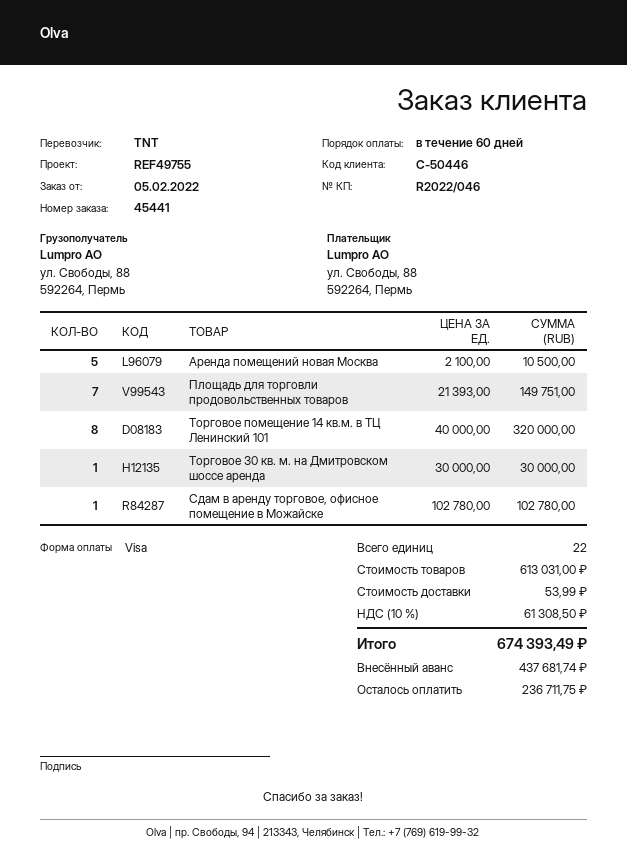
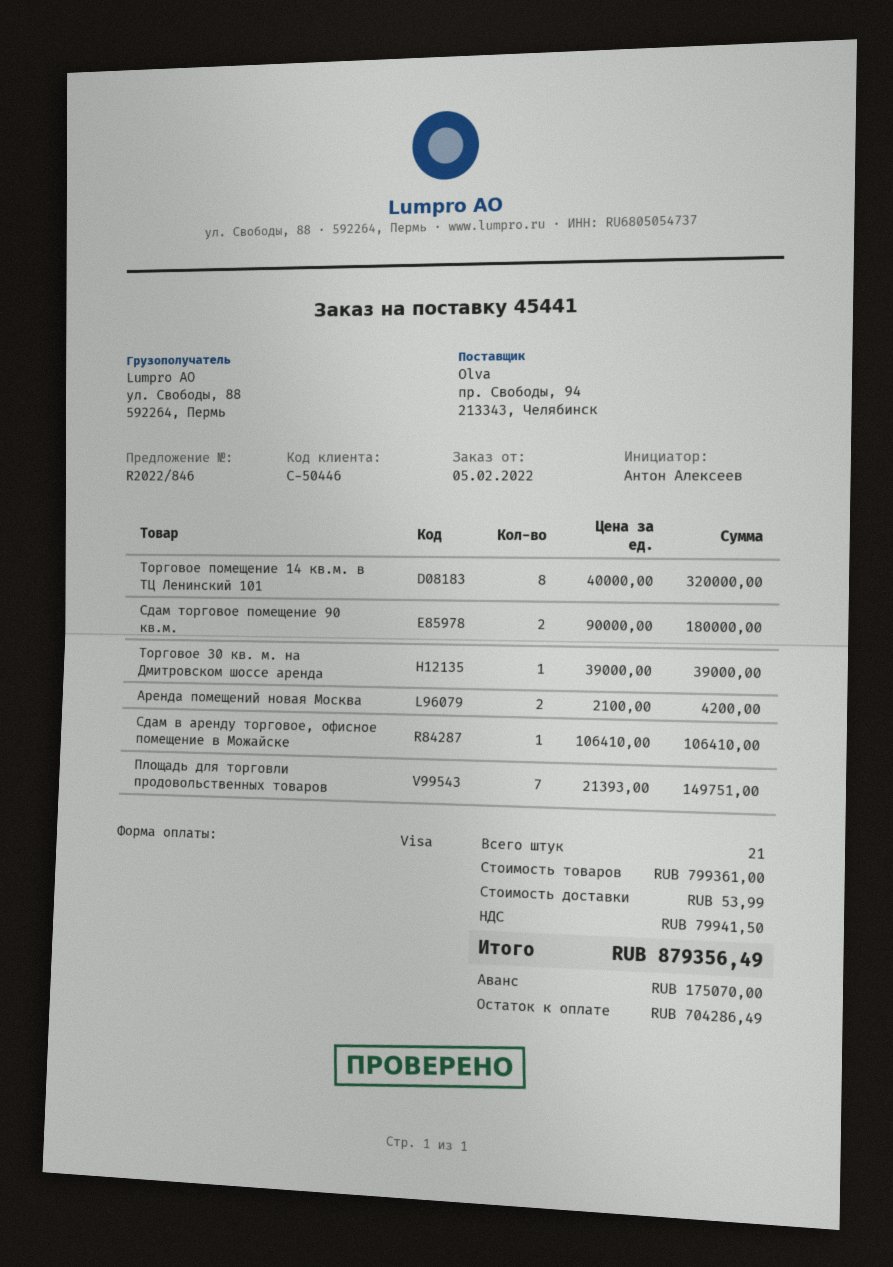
quote number: R2022/046 -> R2022/846
Аренда помещений новая Москва: 5 x 2100.00 = 10500.00 -> 2 x 2100.00 = 4200.00
Торговое 30 кв. м. на Дмитровском шоссе аренда: 1 x 30000.00 = 30000.00 -> 1 x 39000.00 = 39000.00
Сдам в аренду торговое, офисное помещение в Можайске: 1 x 102780.00 = 102780.00 -> 1 x 106410.00 = 106410.00
Сдам торговое помещение 90 кв.м.: none -> 2 x 90000.00 = 180000.00
total quantity: 22 -> 21
subtotal: 613031.00 -> 799361.00
tax: 61308.50 -> 79941.50
total: 674393.49 -> 879356.49
deposit: 437681.74 -> 175070.00
balance: 236711.75 -> 704286.49

